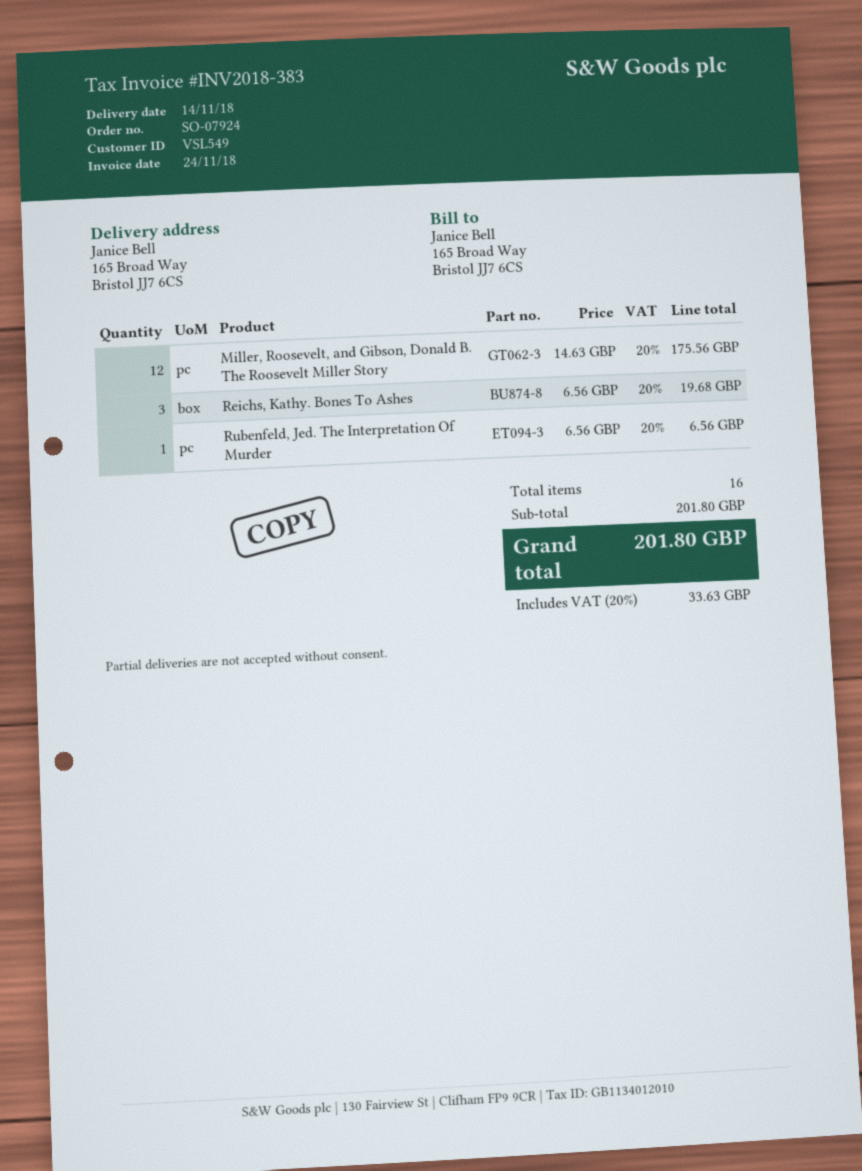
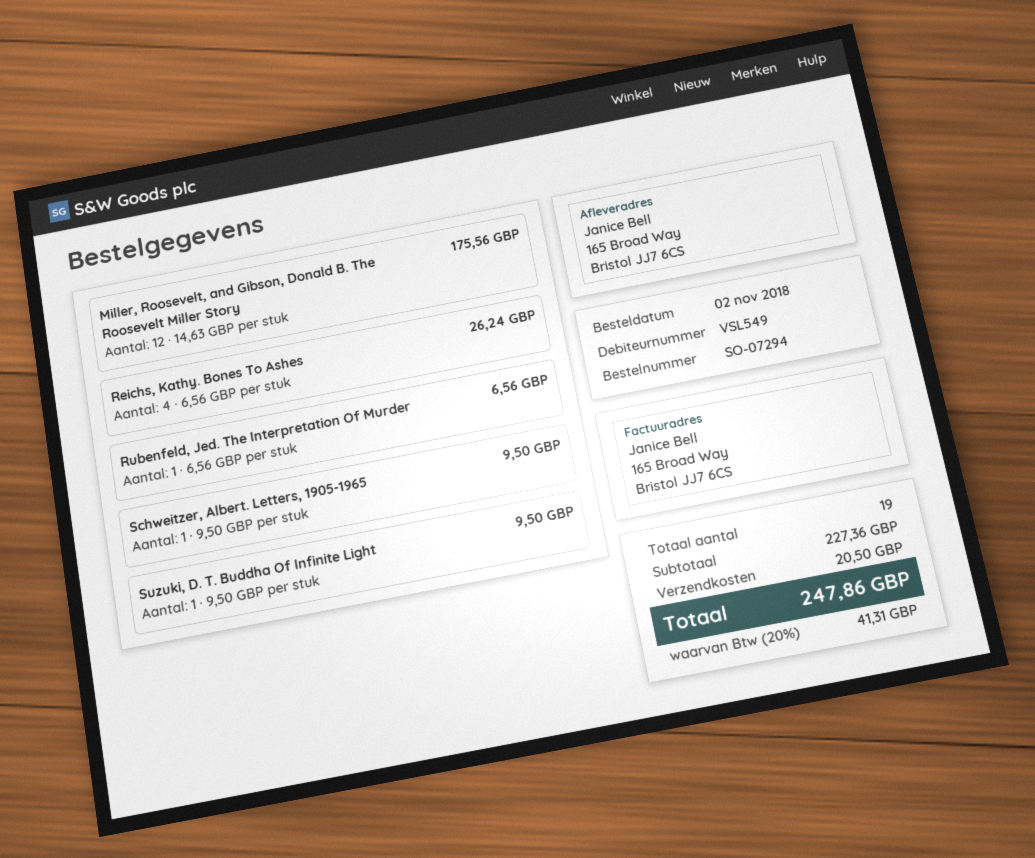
order number: SO-07924 -> SO-07294
Reichs, Kathy. Bones To Ashes: 3 x 6.56 = 19.68 -> 4 x 6.56 = 26.24
Schweitzer, Albert. Letters, 1905-1965: none -> 1 x 9.50 = 9.50
Suzuki, D. T. Buddha Of Infinite Light: none -> 1 x 9.50 = 9.50
total quantity: 16 -> 19
subtotal: 201.80 -> 227.36
shipping: none -> 20.50
tax: 20% = 33.63 -> 20% = 41.31
total: 201.80 -> 247.86

